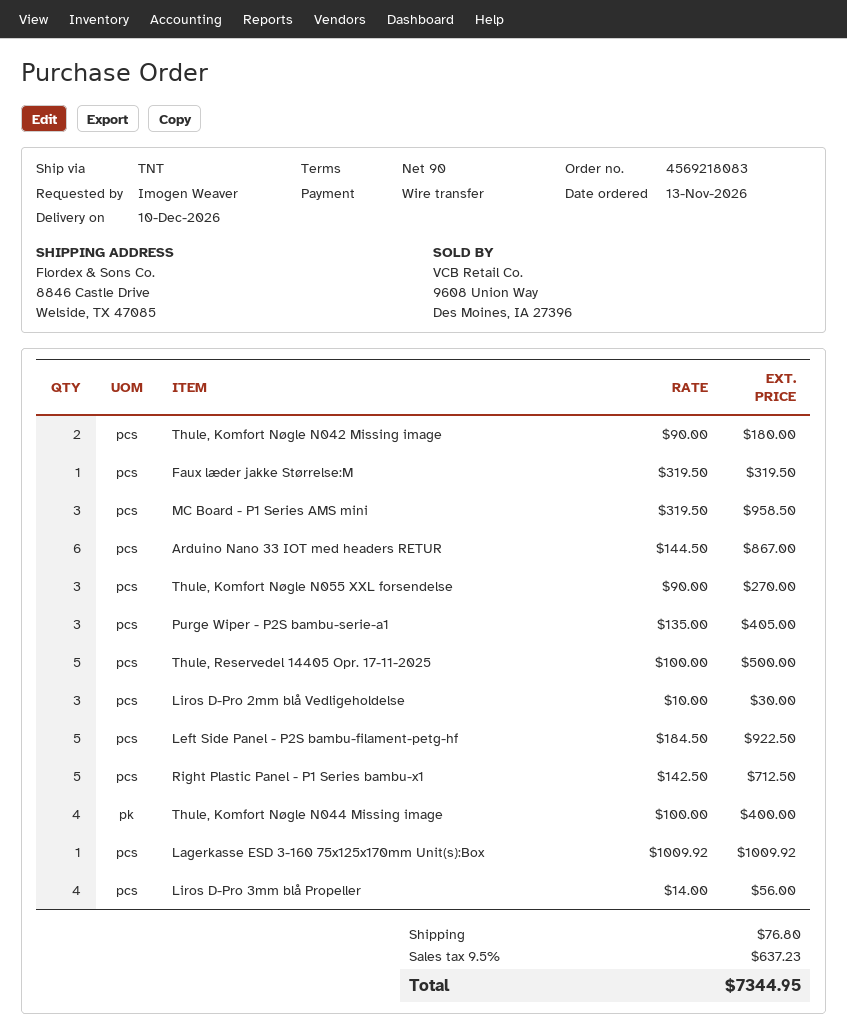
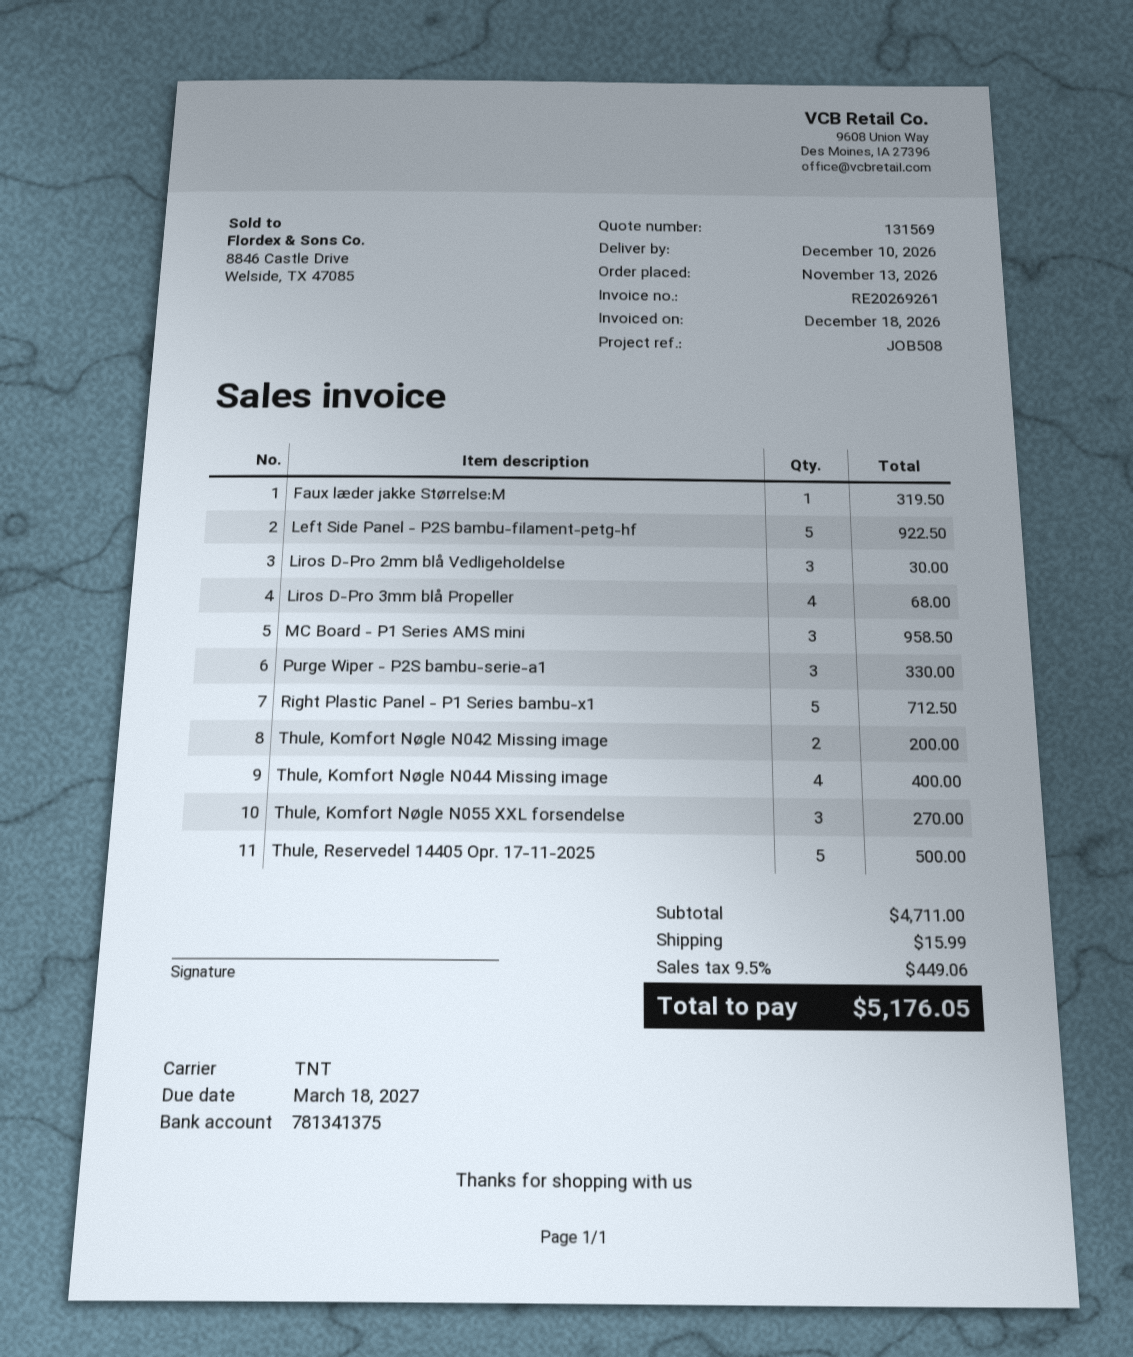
Thule, Komfort Nøgle N042 Missing image: 2 for 180.00 -> 2 for 200.00
Arduino Nano 33 IOT med headers RETUR: 6 for 867.00 -> none
Purge Wiper - P2S bambu-serie-a1: 3 for 405.00 -> 3 for 330.00
Lagerkasse ESD 3-160 75x125x170mm Unit(s):Box: 1 for 1009.92 -> none
Liros D-Pro 3mm blå Propeller: 4 for 56.00 -> 4 for 68.00
shipping: 76.80 -> 15.99
tax: 9.5% = 637.23 -> 9.5% = 449.06
total: 7344.95 -> 5176.05

